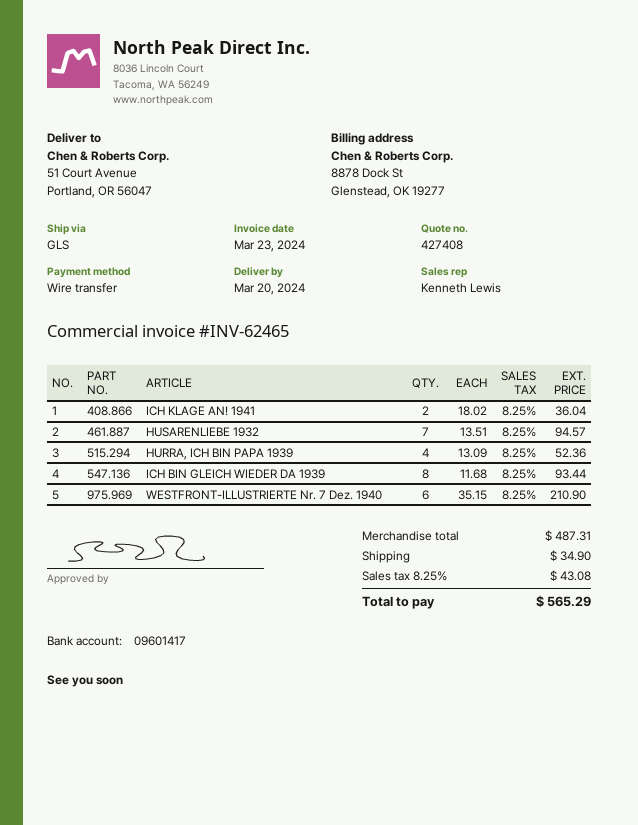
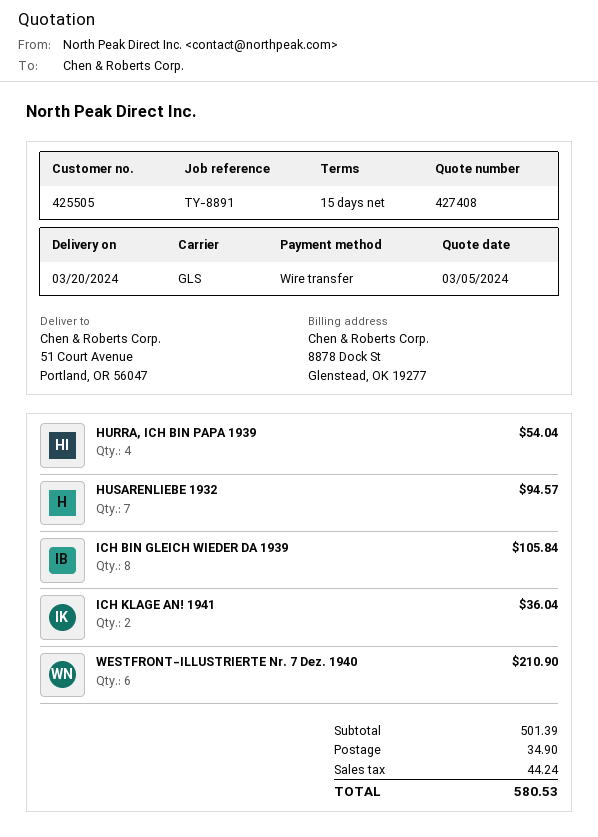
HURRA, ICH BIN PAPA 1939: 4 for 52.36 -> 4 for 54.04
ICH BIN GLEICH WIEDER DA 1939: 8 for 93.44 -> 8 for 105.84
subtotal: 487.31 -> 501.39
tax: 43.08 -> 44.24
total: 565.29 -> 580.53

